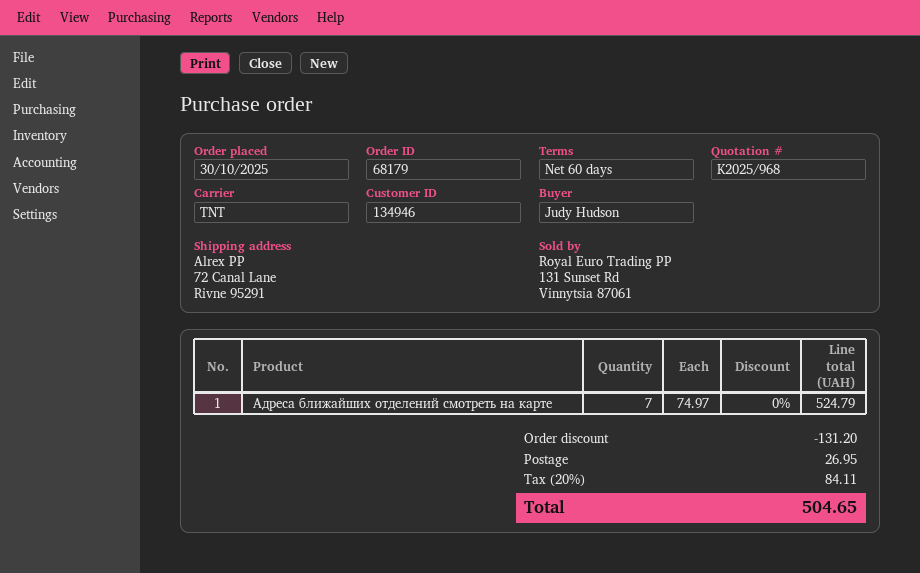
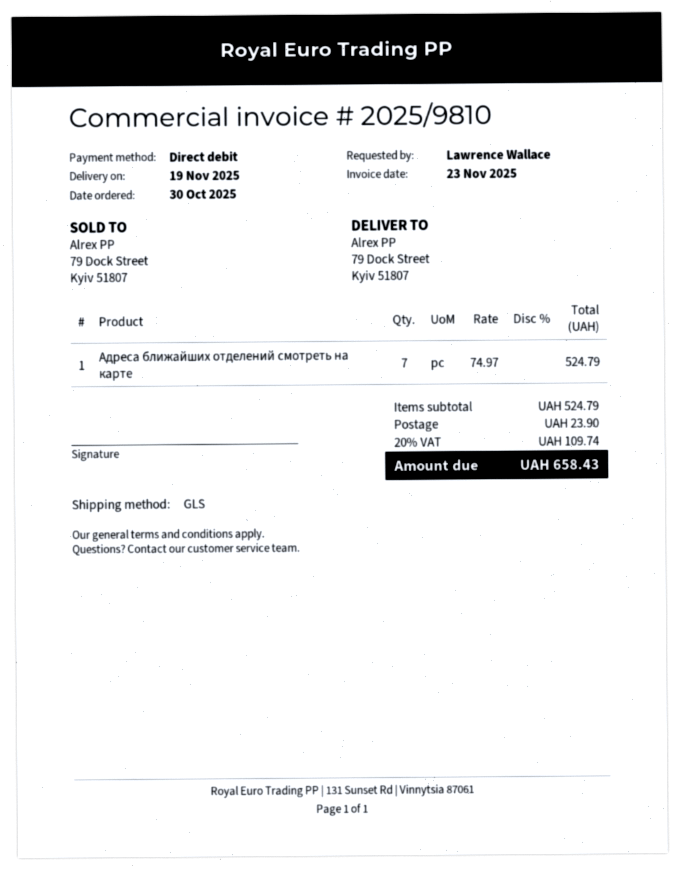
ordered by: Judy Hudson -> Lawrence Wallace
shipping method: TNT -> GLS
ship to: 72 Canal Lane, Rivne 95291 -> 79 Dock Street, Kyiv 51807
discount: 131.20 -> none
shipping: 26.95 -> 23.90
tax: 20% = 84.11 -> 20% = 109.74
total: 504.65 -> 658.43

